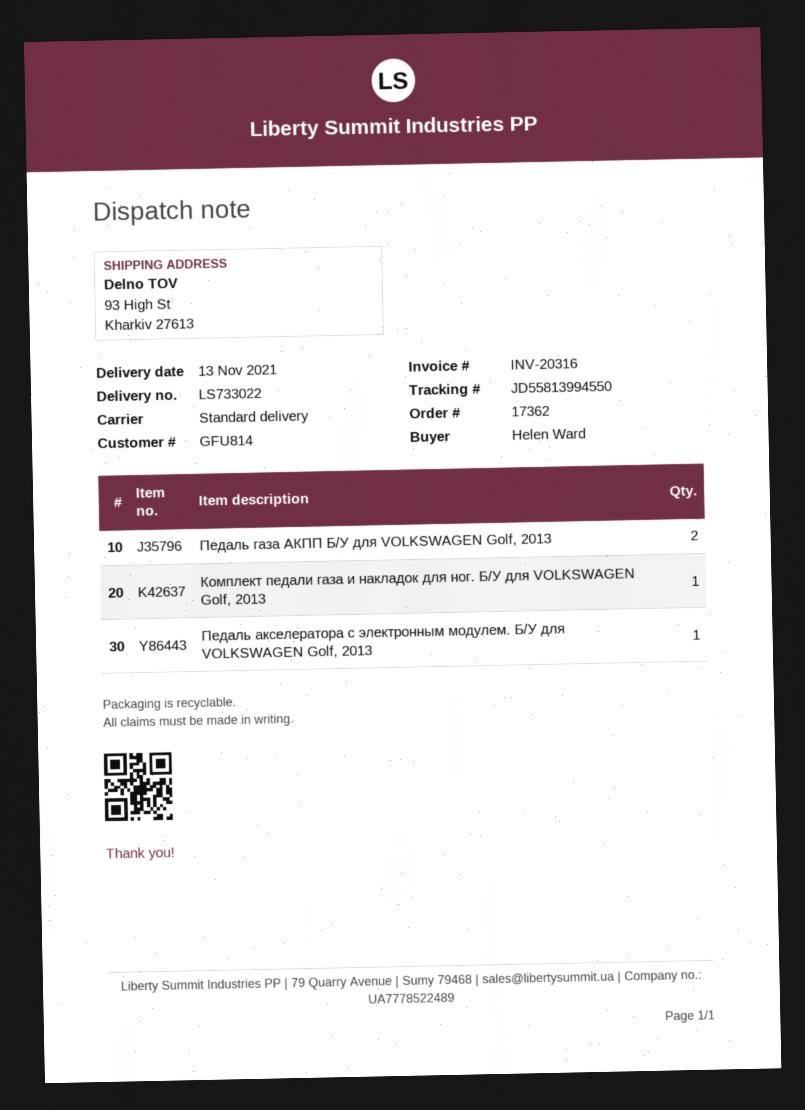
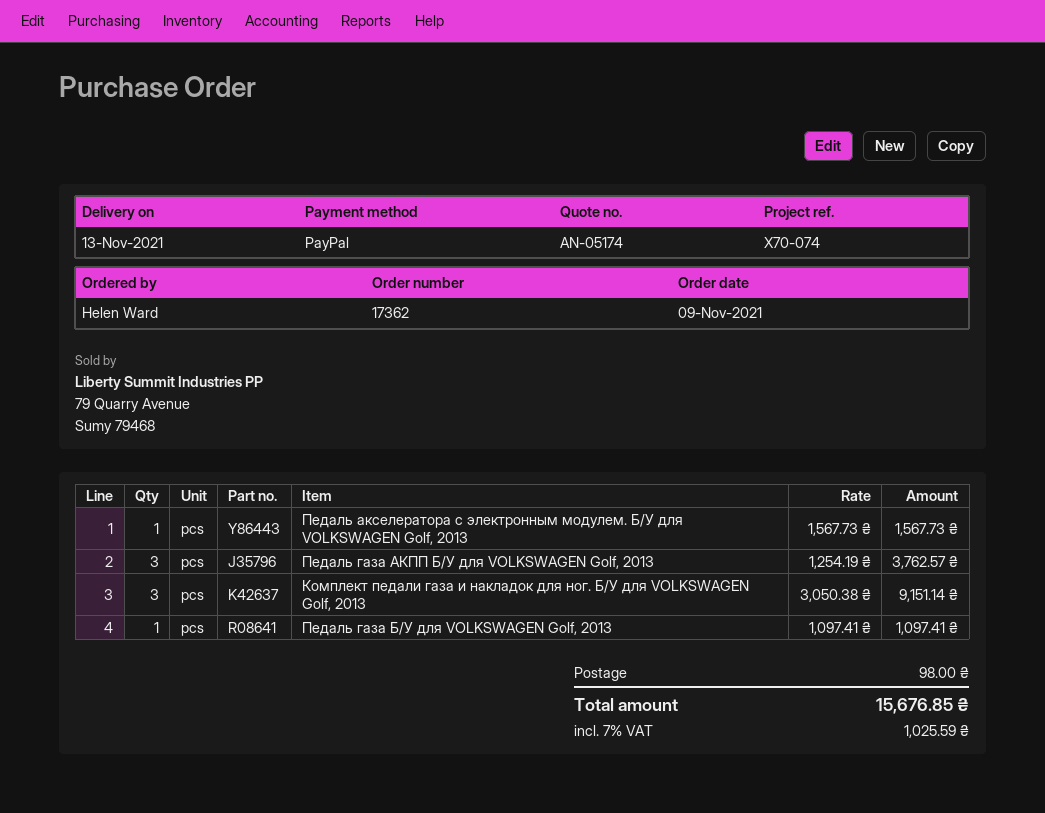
Педаль газа АКПП Б/У для VOLKSWAGEN Golf, 2013: 2 -> 3
Комплект педали газа и накладок для ног. Б/У для VOLKSWAGEN Golf, 2013: 1 -> 3
Педаль газа Б/У для VOLKSWAGEN Golf, 2013: none -> 1

